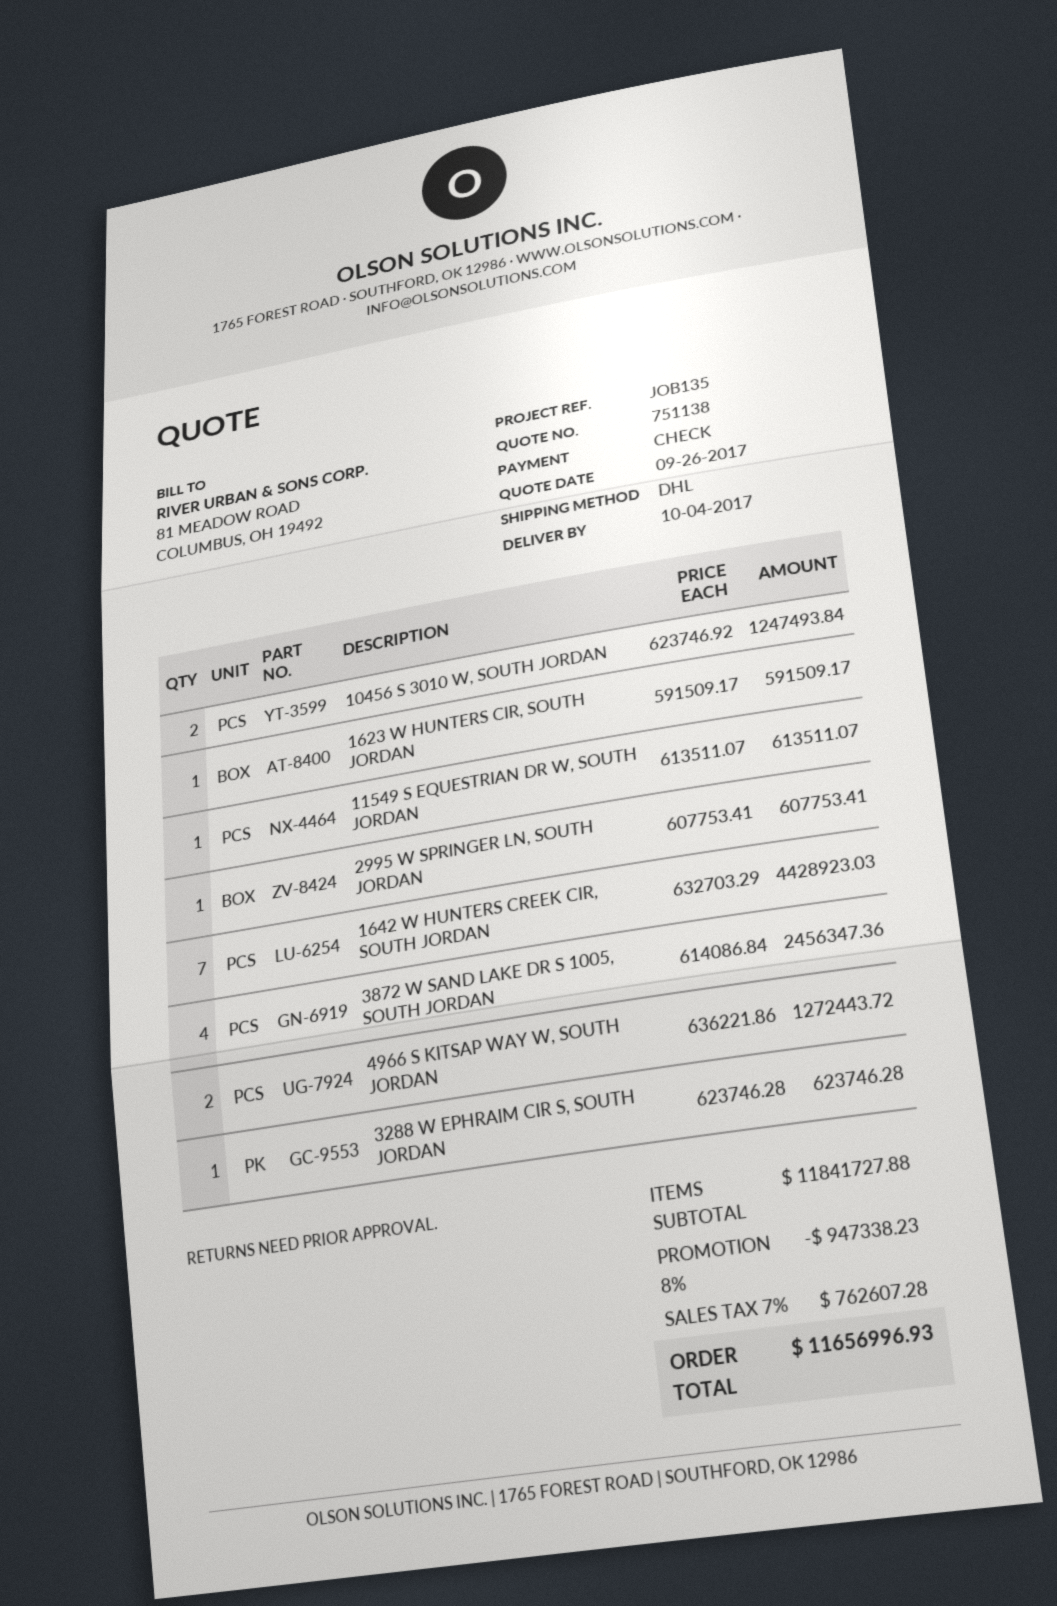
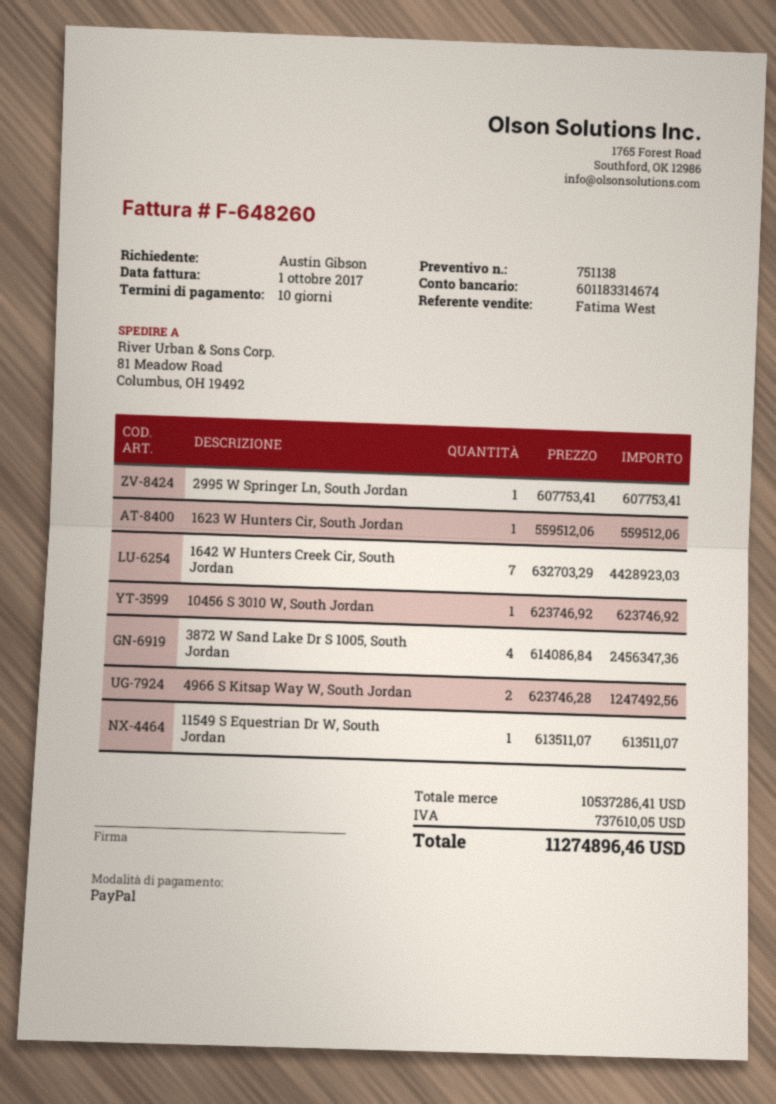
payment method: cheque -> PayPal
10456 S 3010 W, SOUTH JORDAN: 2 x 623746.92 = 1247493.84 -> 1 x 623746.92 = 623746.92
1623 W HUNTERS CIR, SOUTH JORDAN: 1 x 591509.17 = 591509.17 -> 1 x 559512.06 = 559512.06
4966 S KITSAP WAY W, SOUTH JORDAN: 2 x 636221.86 = 1272443.72 -> 2 x 623746.28 = 1247492.56
3288 W EPHRAIM CIR S, SOUTH JORDAN: 1 x 623746.28 = 623746.28 -> none
subtotal: 11841727.88 -> 10537286.41
discount: 8% = 947338.23 -> none
tax: 762607.28 -> 737610.05
total: 11656996.93 -> 11274896.46

